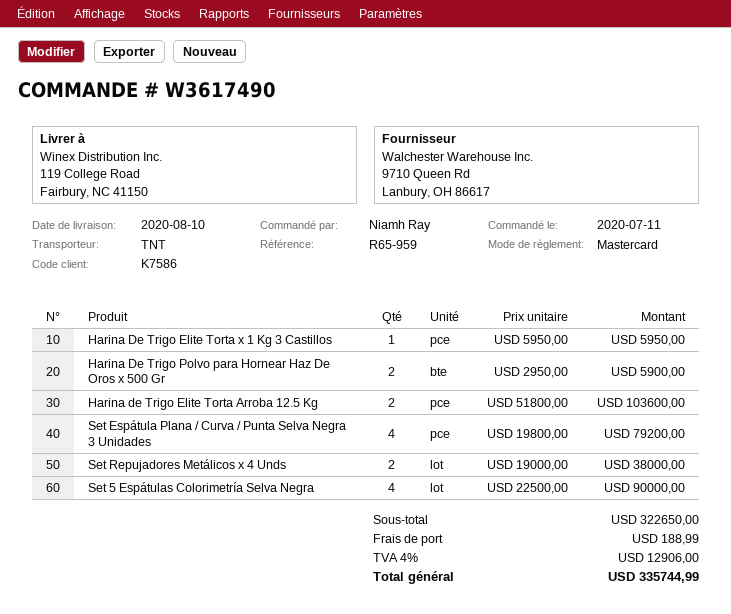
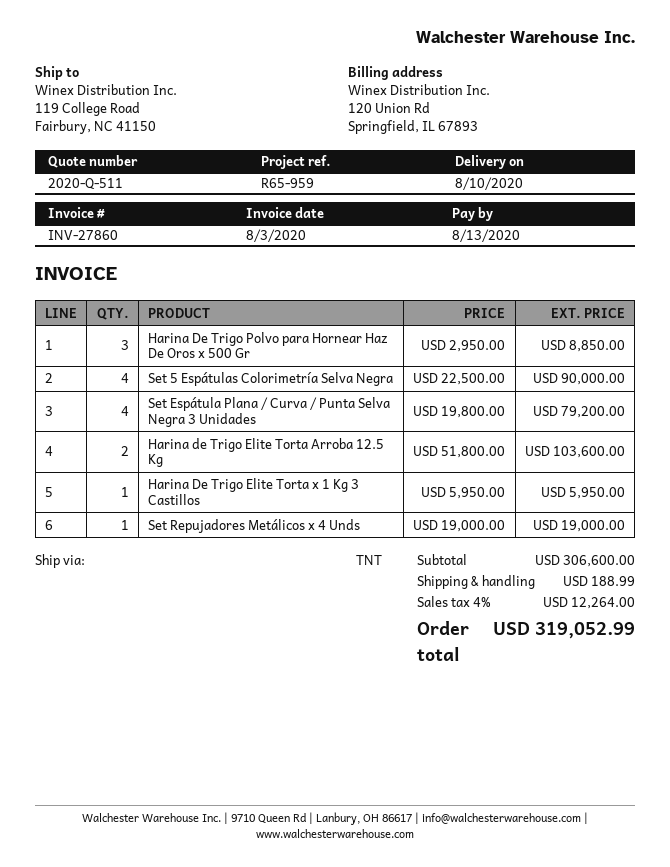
Harina De Trigo Polvo para Hornear Haz De Oros x 500 Gr: 2 x 2950.00 = 5900.00 -> 3 x 2950.00 = 8850.00
Set Repujadores Metálicos x 4 Unds: 2 x 19000.00 = 38000.00 -> 1 x 19000.00 = 19000.00
subtotal: 322650.00 -> 306600.00
tax: 4% = 12906.00 -> 4% = 12264.00
total: 335744.99 -> 319052.99

